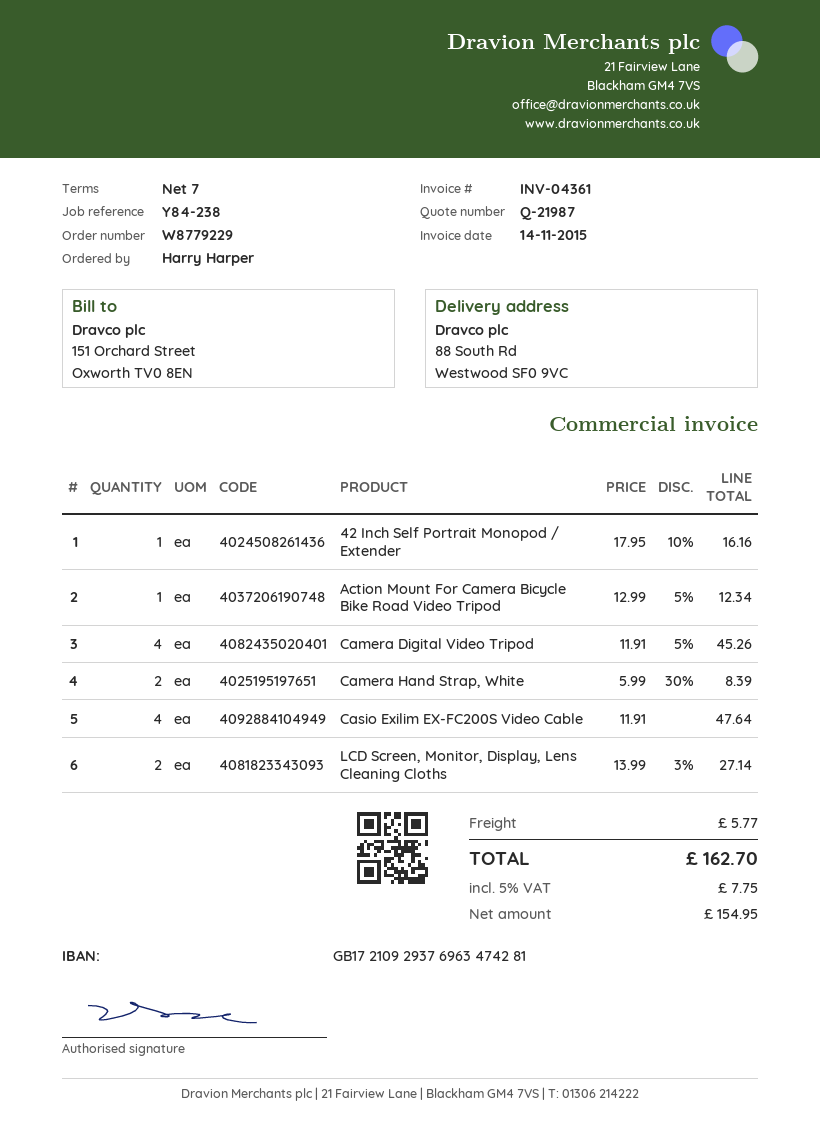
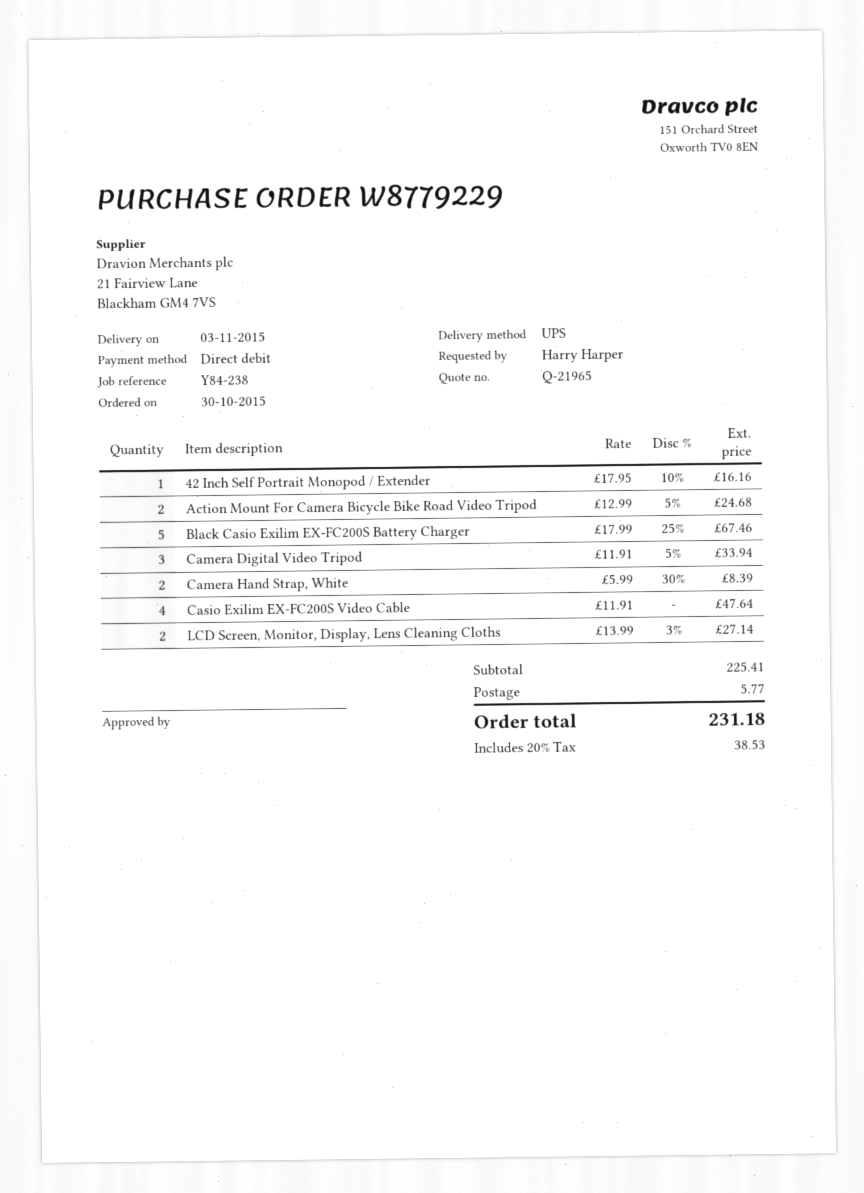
quote number: Q-21987 -> Q-21965
Action Mount For Camera Bicycle Bike Road Video Tripod: 1 x 12.99 - 5% = 12.34 -> 2 x 12.99 - 5% = 24.68
Camera Digital Video Tripod: 4 x 11.91 - 5% = 45.26 -> 3 x 11.91 - 5% = 33.94
Black Casio Exilim EX-FC200S Battery Charger: none -> 5 x 17.99 - 25% = 67.46
tax: 5% = 7.75 -> 20% = 38.53
total: 162.70 -> 231.18

